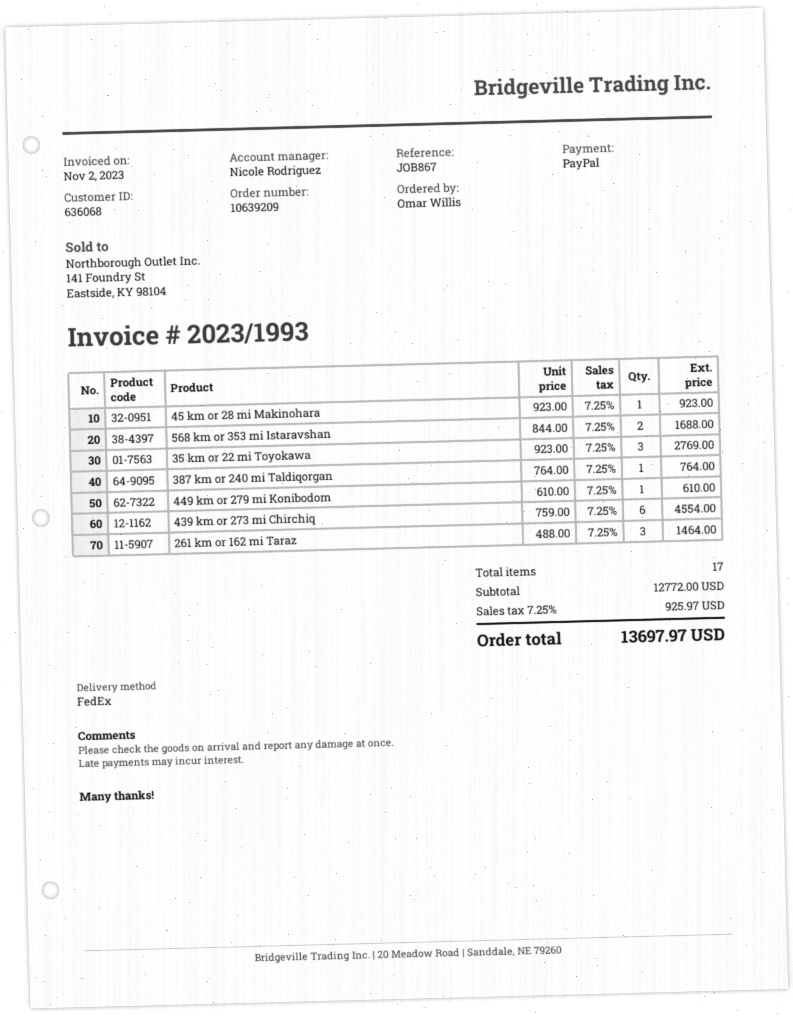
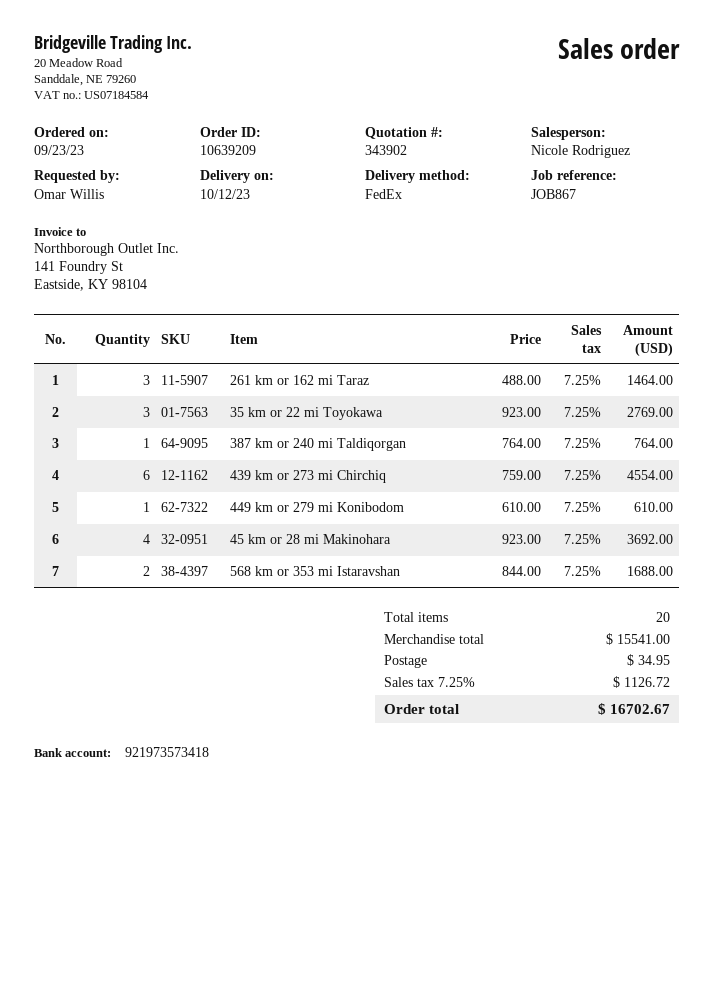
45 km or 28 mi Makinohara: 1 x 923.00 = 923.00 -> 4 x 923.00 = 3692.00
total quantity: 17 -> 20
subtotal: 12772.00 -> 15541.00
shipping: none -> 34.95
tax: 7.25% = 925.97 -> 7.25% = 1126.72
total: 13697.97 -> 16702.67

